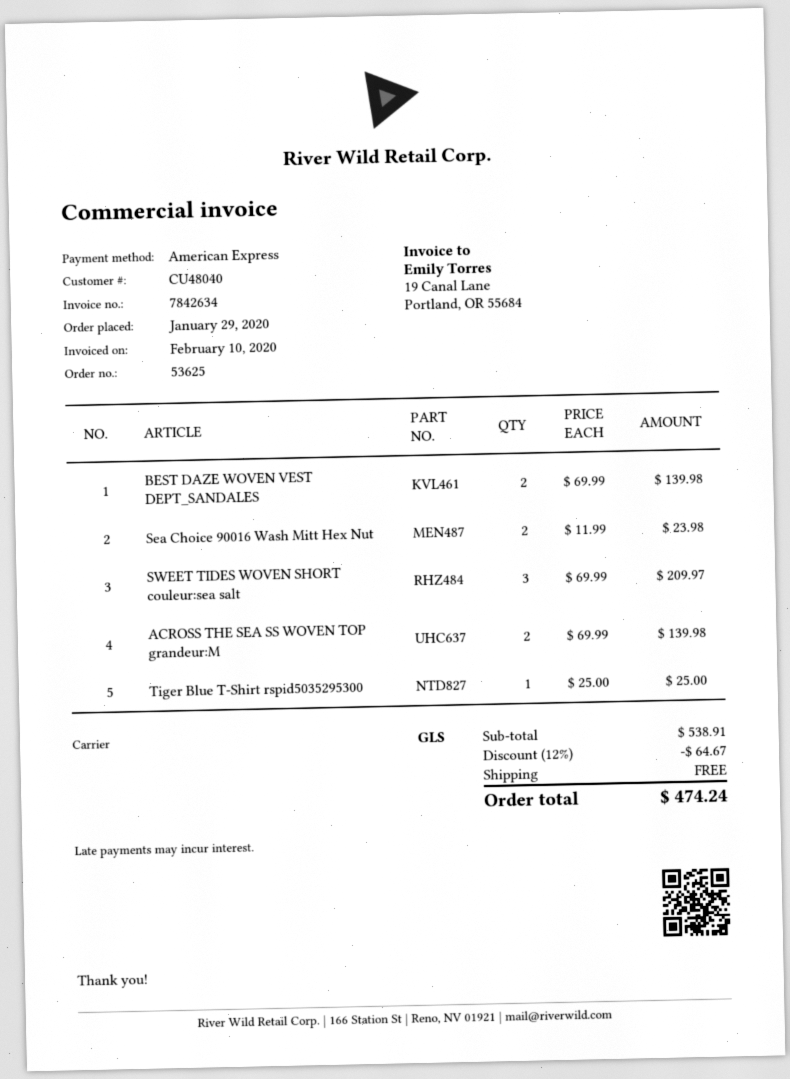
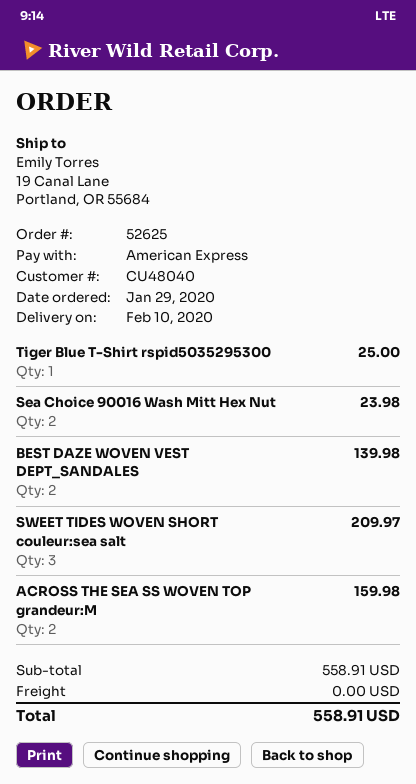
order number: 53625 -> 52625
ACROSS THE SEA SS WOVEN TOP grandeur:M: 2 for 139.98 -> 2 for 159.98
subtotal: 538.91 -> 558.91
discount: 12% = 64.67 -> none
total: 474.24 -> 558.91

